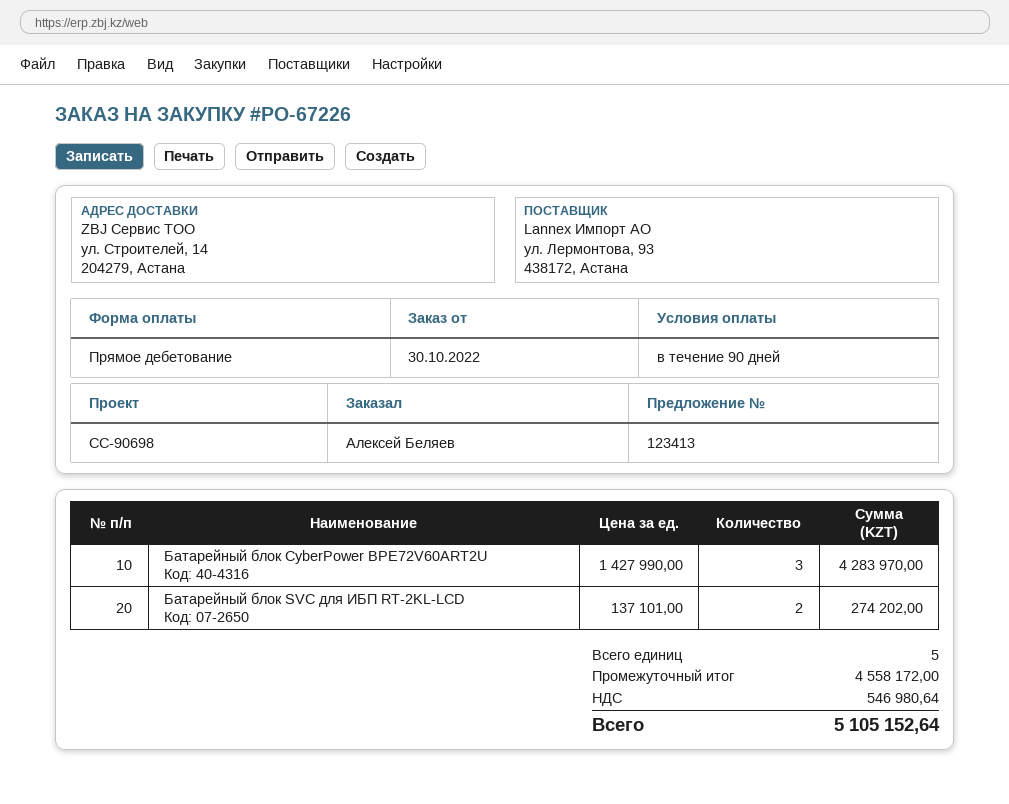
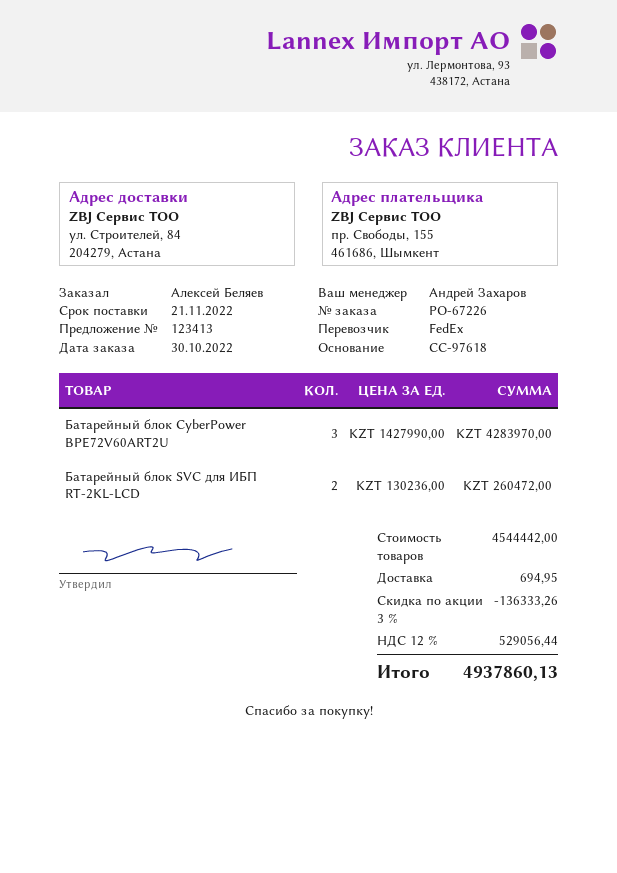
reference: CC-90698 -> CC-97618
ship to: ул. Строителей, 14, 204279, Астана -> ул. Строителей, 84, 204279, Астана
Батарейный блок SVC для ИБП RT-2KL-LCD: 2 x 137101.00 = 274202.00 -> 2 x 130236.00 = 260472.00
subtotal: 4558172.00 -> 4544442.00
discount: none -> 3% = 136333.26
shipping: none -> 694.95
tax: 546980.64 -> 529056.44
total: 5105152.64 -> 4937860.13

